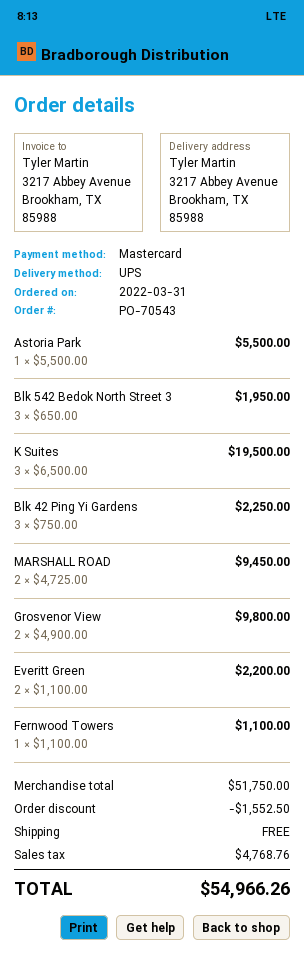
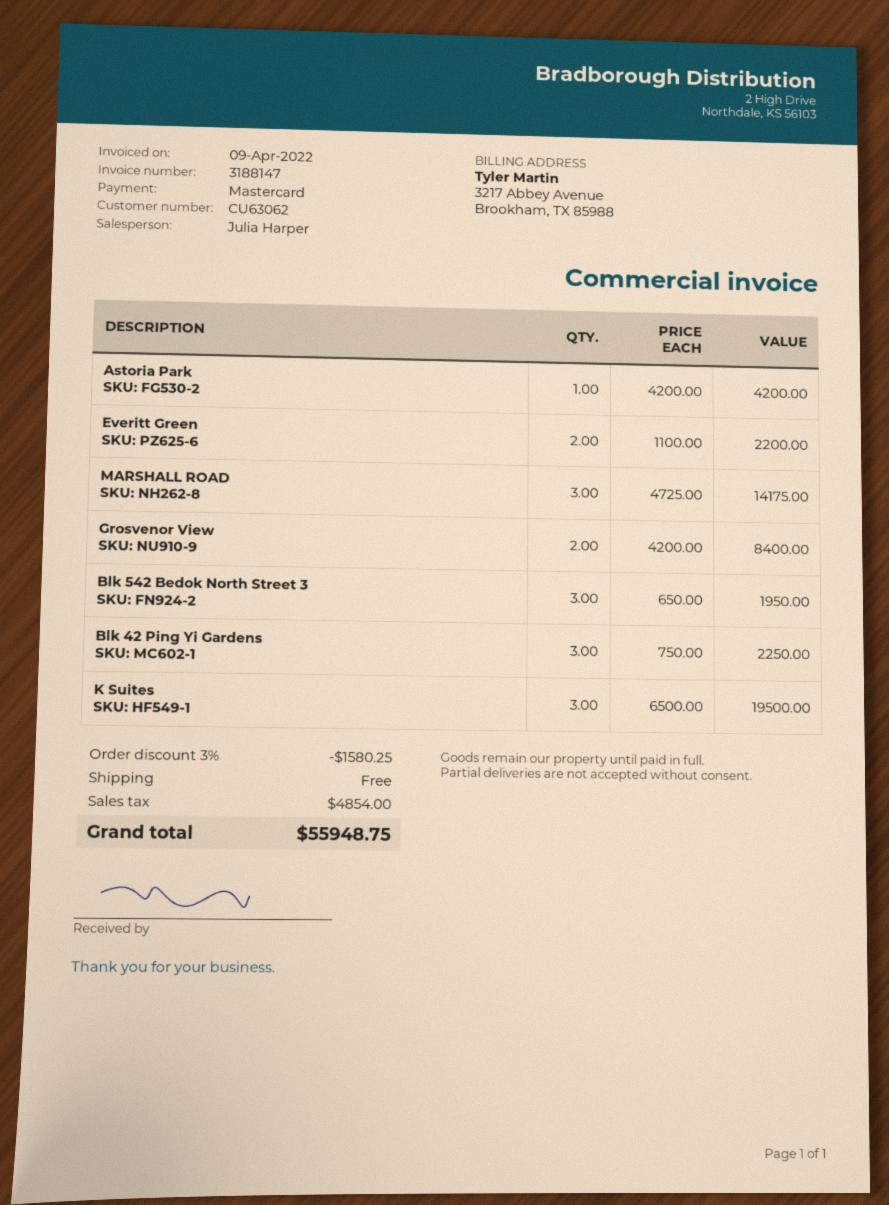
Astoria Park: 1 x 5500.00 = 5500.00 -> 1 x 4200.00 = 4200.00
MARSHALL ROAD: 2 x 4725.00 = 9450.00 -> 3 x 4725.00 = 14175.00
Grosvenor View: 2 x 4900.00 = 9800.00 -> 2 x 4200.00 = 8400.00
Fernwood Towers: 1 x 1100.00 = 1100.00 -> none
discount: 1552.50 -> 1580.25
tax: 4768.76 -> 4854.00
total: 54966.26 -> 55948.75

